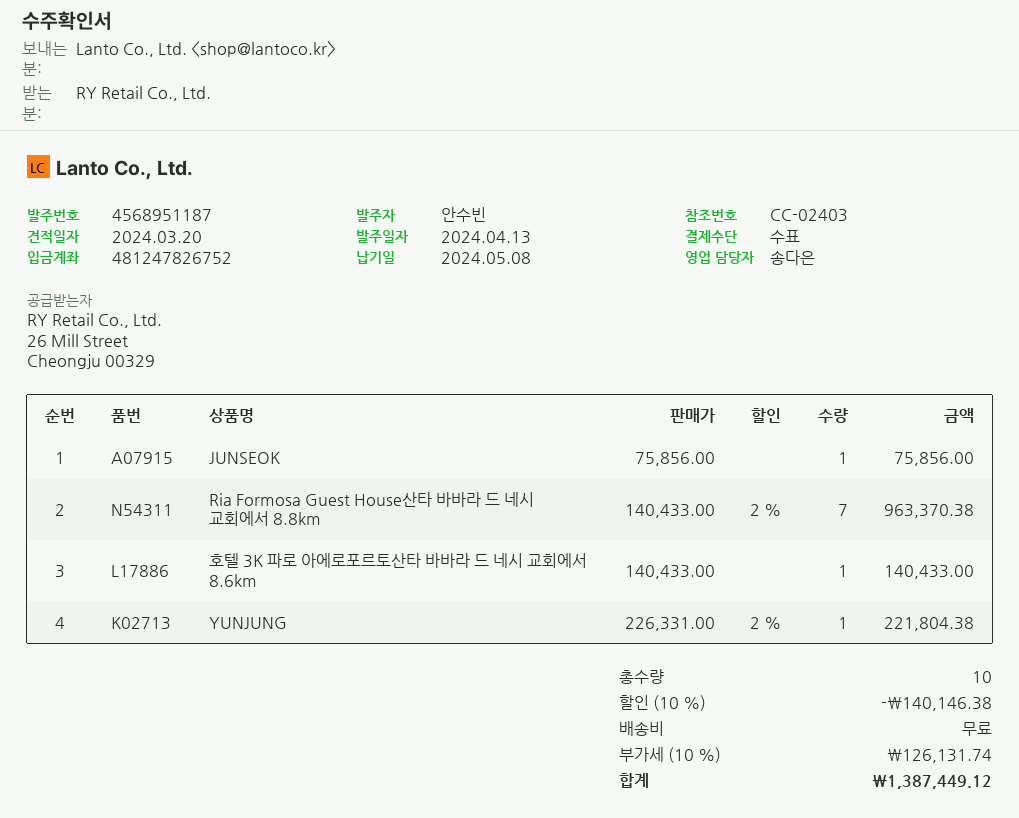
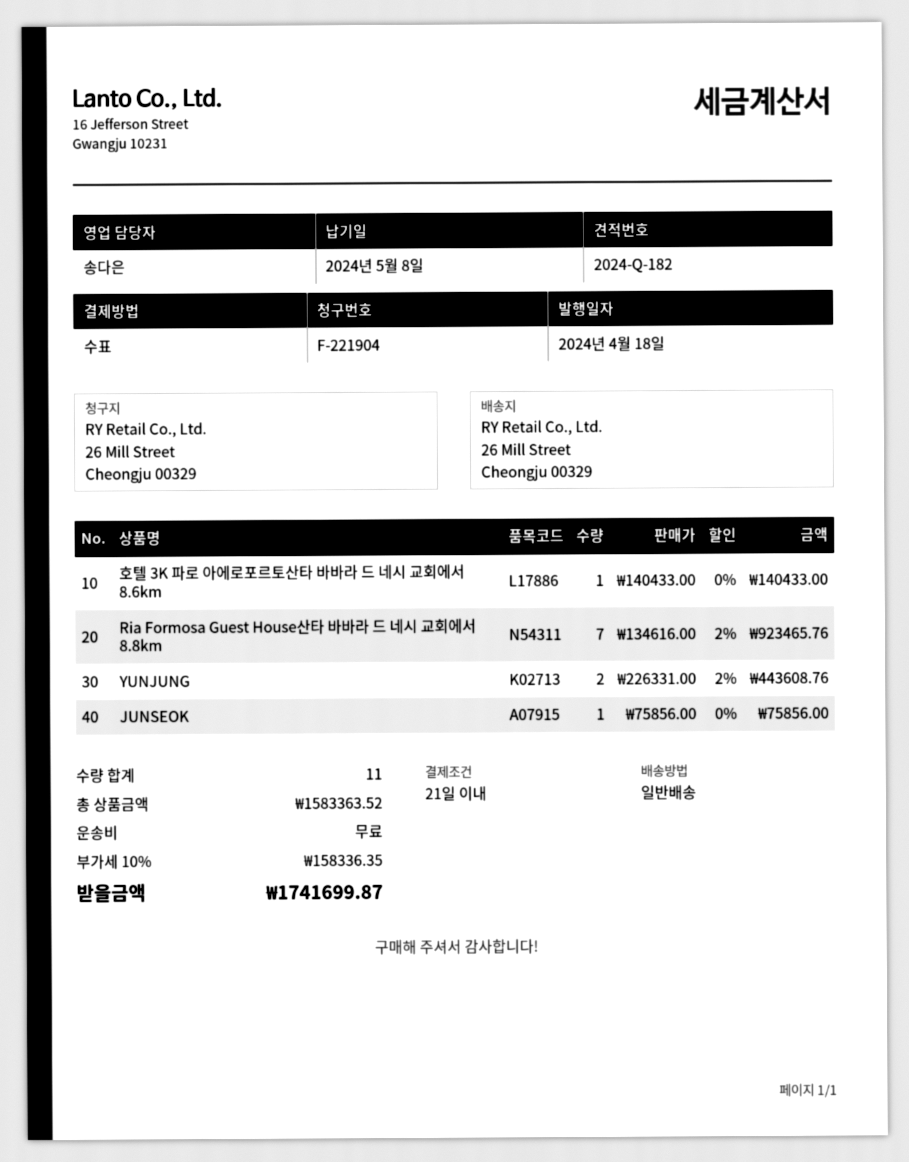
Ria Formosa Guest House산타 바바라 드 네시 교회에서 8.8km: 7 x 140433.00 - 2% = 963370.38 -> 7 x 134616.00 - 2% = 923465.76
YUNJUNG: 1 x 226331.00 - 2% = 221804.38 -> 2 x 226331.00 - 2% = 443608.76
total quantity: 10 -> 11
discount: 10% = 140146.38 -> none
tax: 10% = 126131.74 -> 10% = 158336.35
total: 1387449.12 -> 1741699.87

